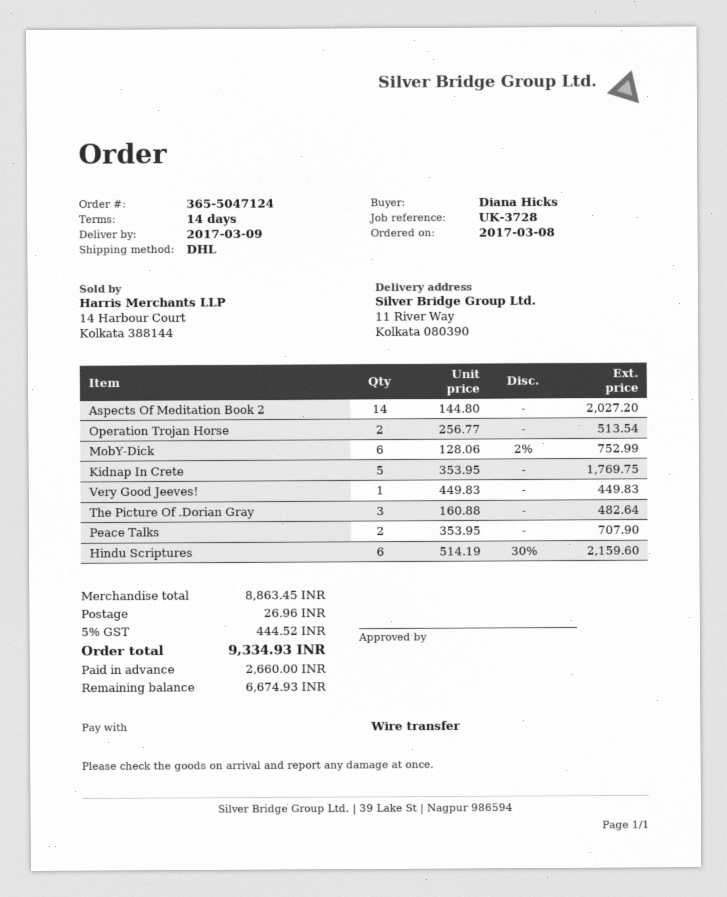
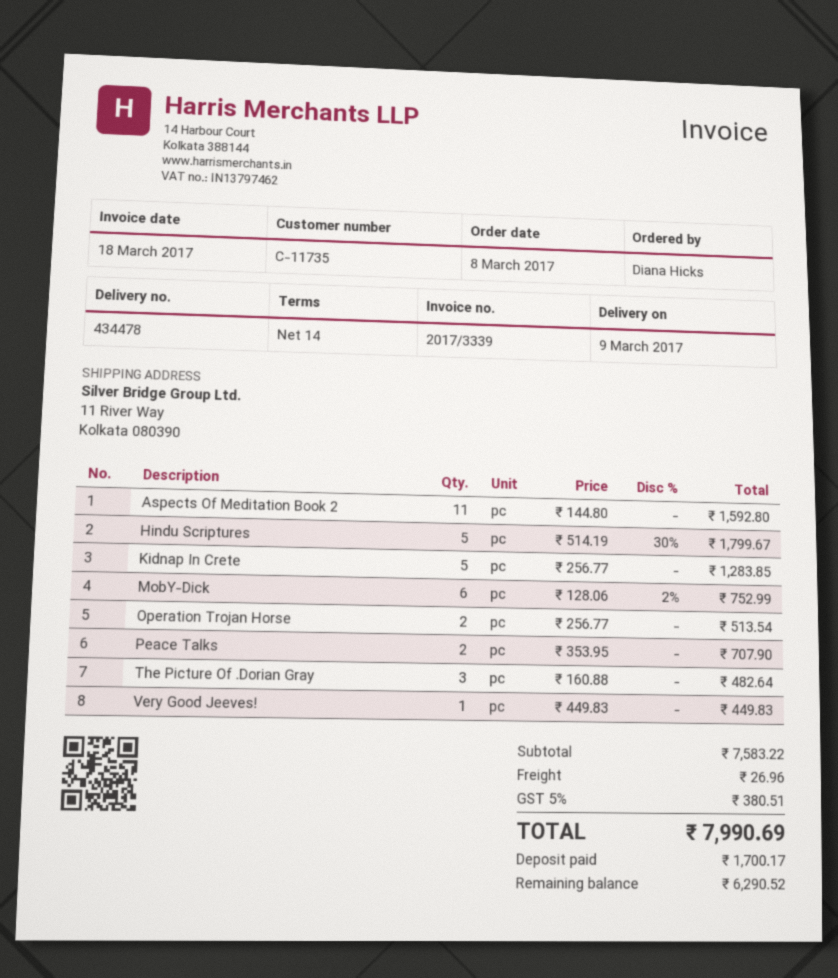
Aspects Of Meditation Book 2: 14 x 144.80 = 2027.20 -> 11 x 144.80 = 1592.80
Kidnap In Crete: 5 x 353.95 = 1769.75 -> 5 x 256.77 = 1283.85
Hindu Scriptures: 6 x 514.19 - 30% = 2159.60 -> 5 x 514.19 - 30% = 1799.67
subtotal: 8863.45 -> 7583.22
tax: 5% = 444.52 -> 5% = 380.51
total: 9334.93 -> 7990.69
deposit: 2660.00 -> 1700.17
balance: 6674.93 -> 6290.52

